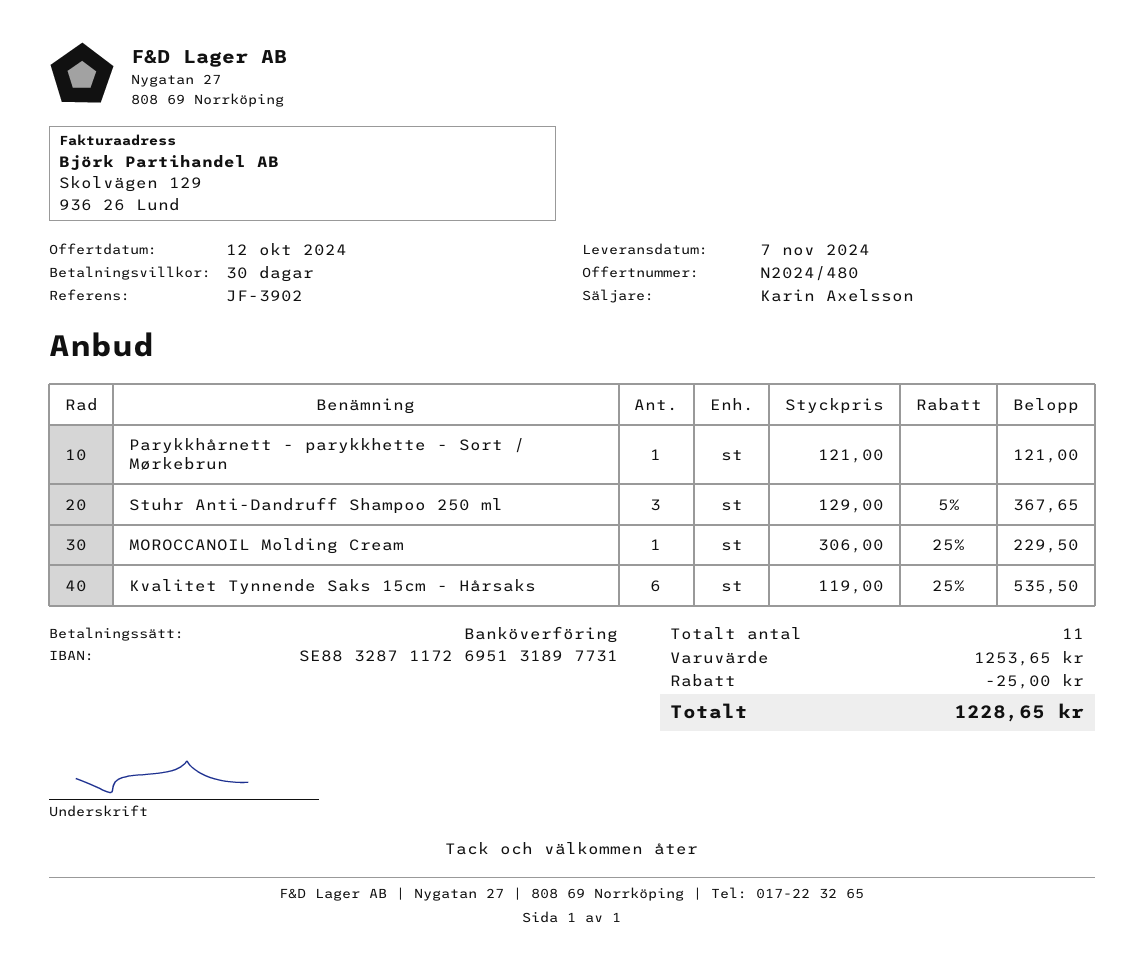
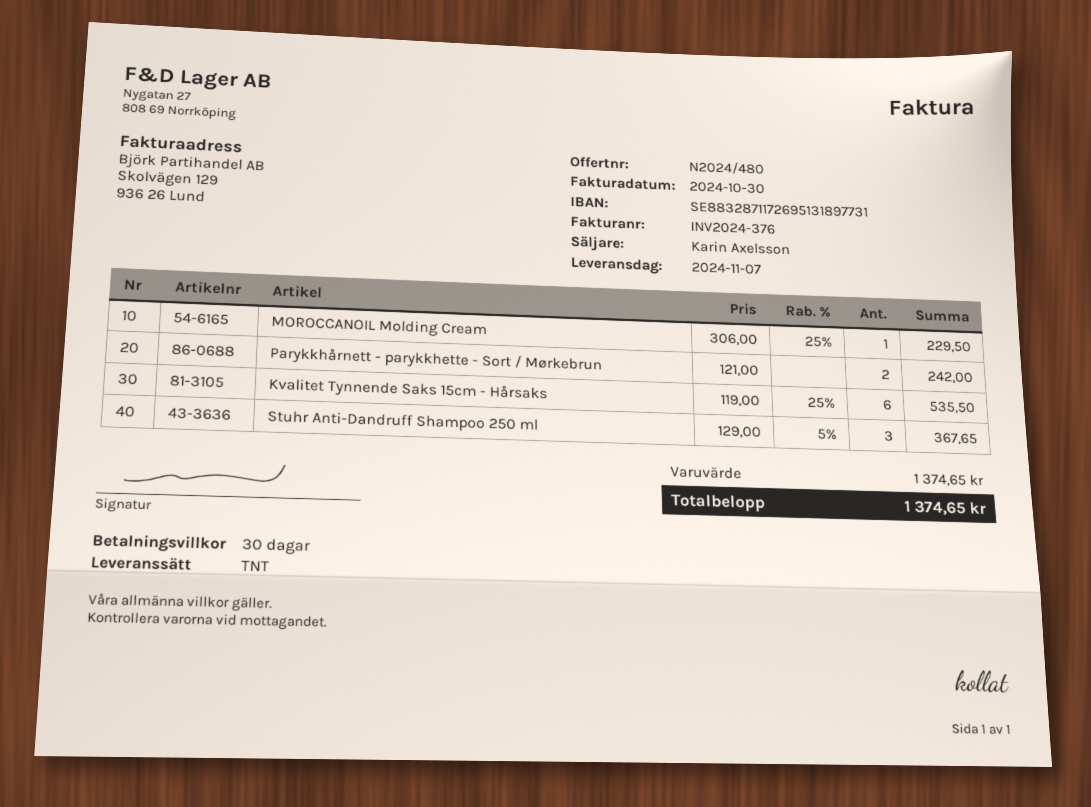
Parykkhårnett - parykkhette - Sort / Mørkebrun: 1 x 121.00 = 121.00 -> 2 x 121.00 = 242.00
subtotal: 1253.65 -> 1374.65
discount: 25.00 -> none
total: 1228.65 -> 1374.65

